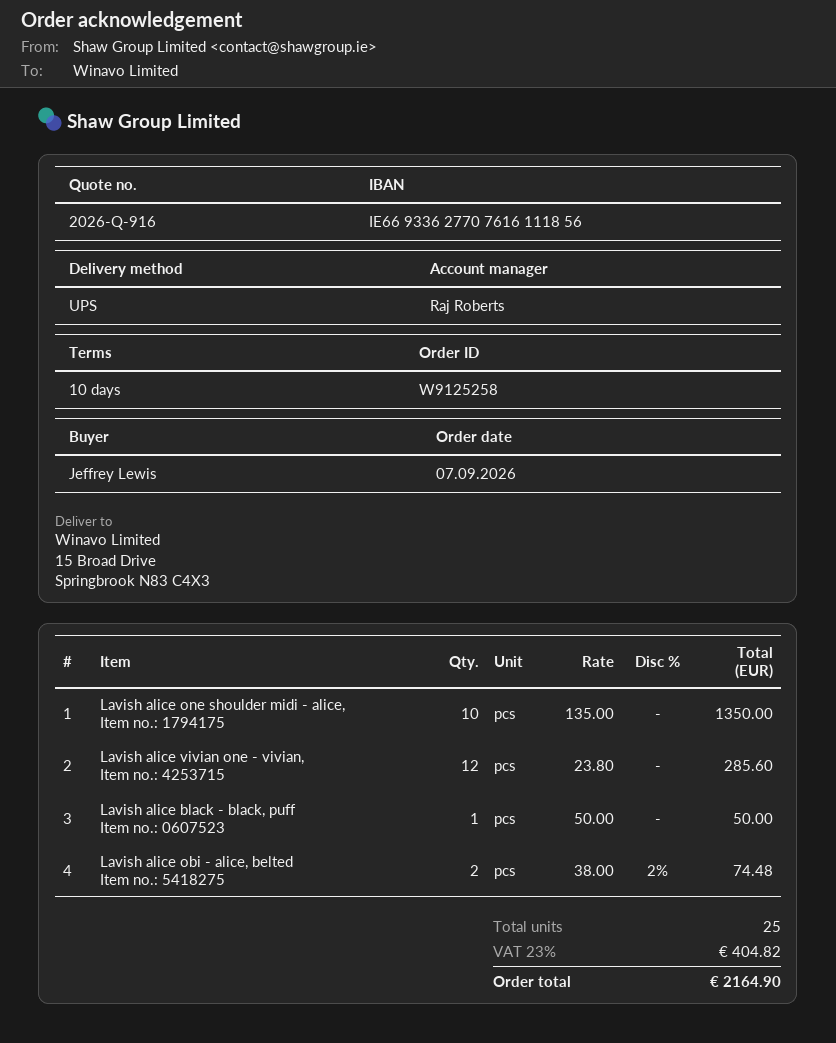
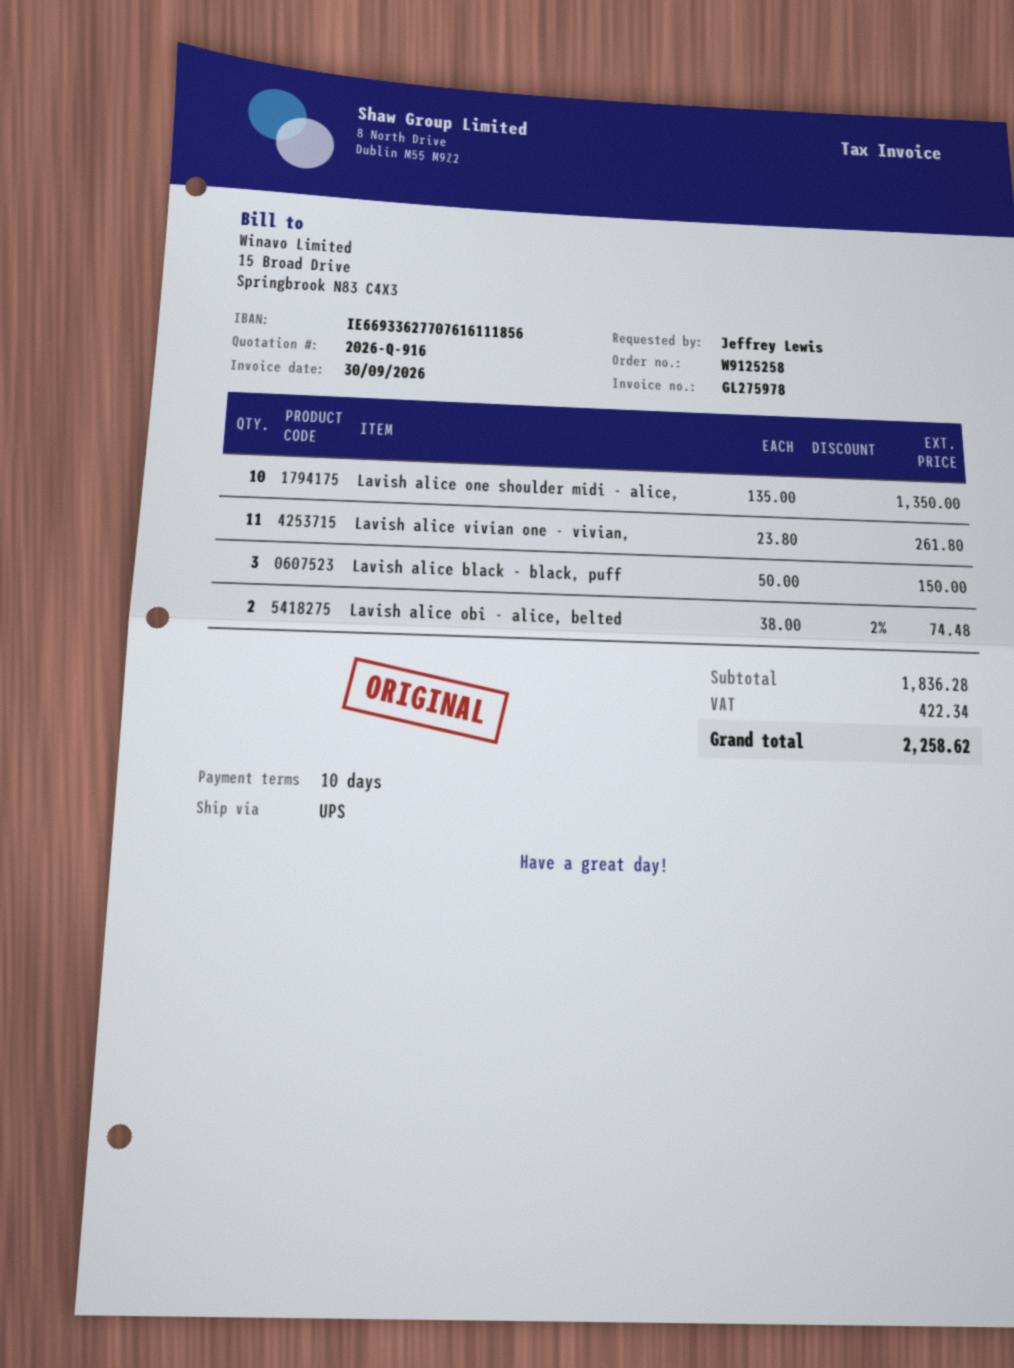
Lavish alice vivian one - vivian,: 12 x 23.80 = 285.60 -> 11 x 23.80 = 261.80
Lavish alice black - black, puff: 1 x 50.00 = 50.00 -> 3 x 50.00 = 150.00
tax: 404.82 -> 422.34
total: 2164.90 -> 2258.62

